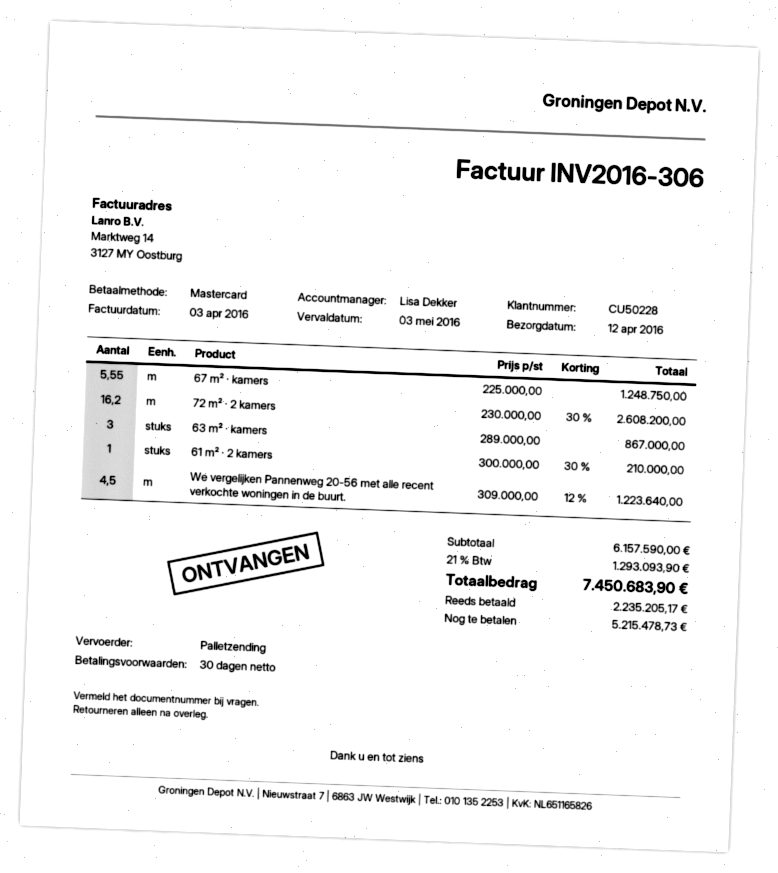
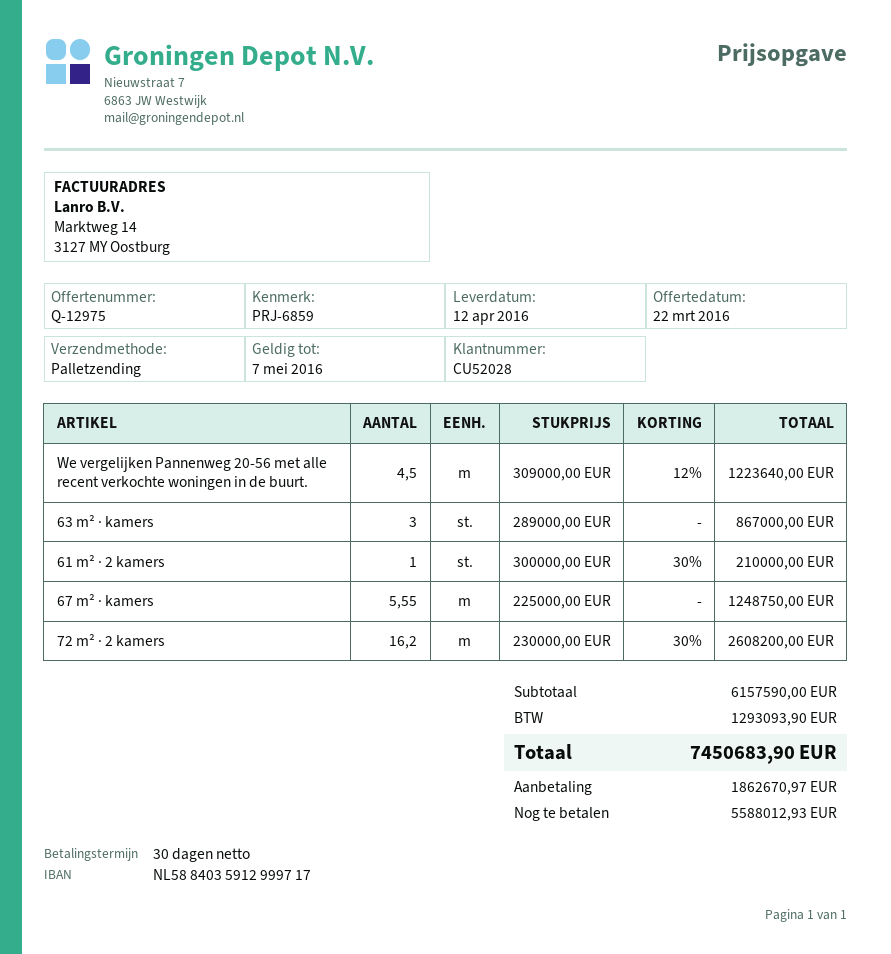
customer number: CU50228 -> CU52028
deposit: 2235205.17 -> 1862670.97
balance: 5215478.73 -> 5588012.93

